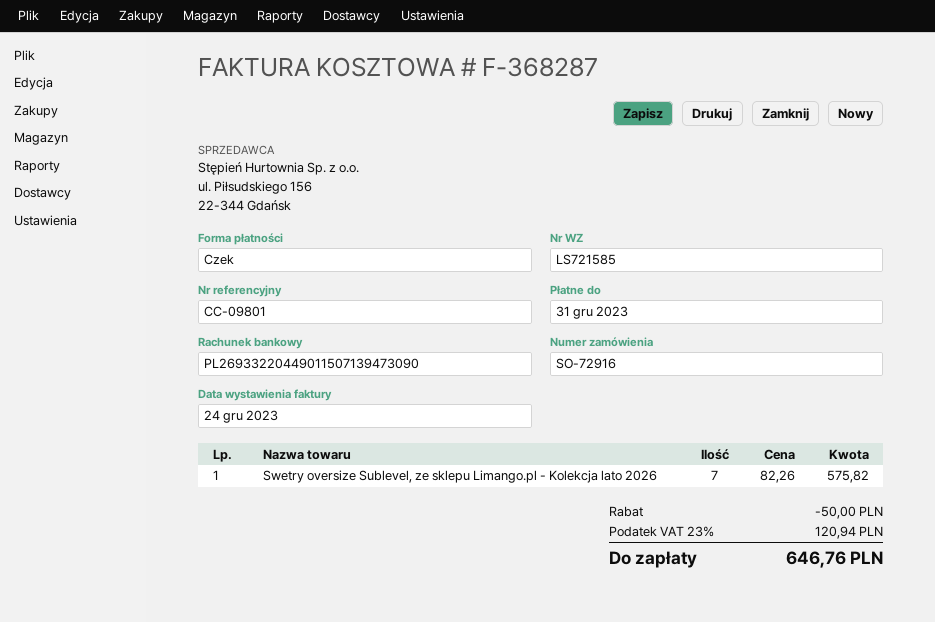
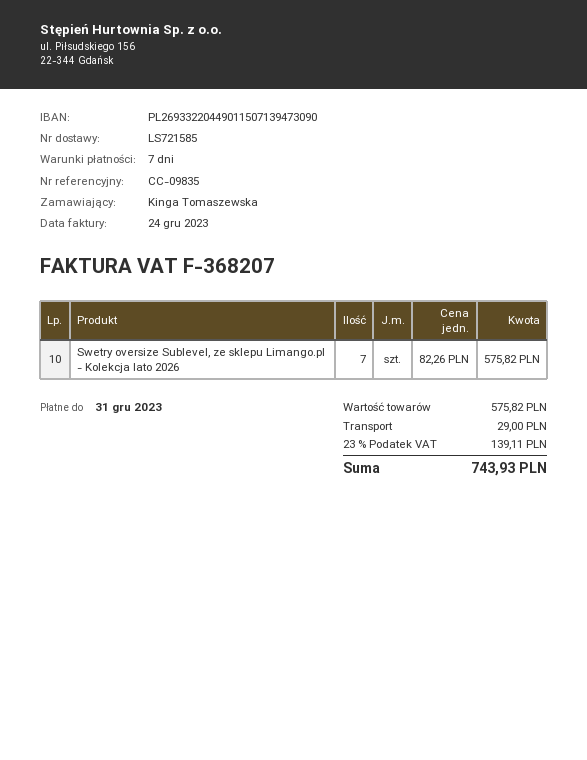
invoice number: F-368287 -> F-368207
reference: CC-09801 -> CC-09835
discount: 50.00 -> none
shipping: none -> 29.00
tax: 23% = 120.94 -> 23% = 139.11
total: 646.76 -> 743.93

